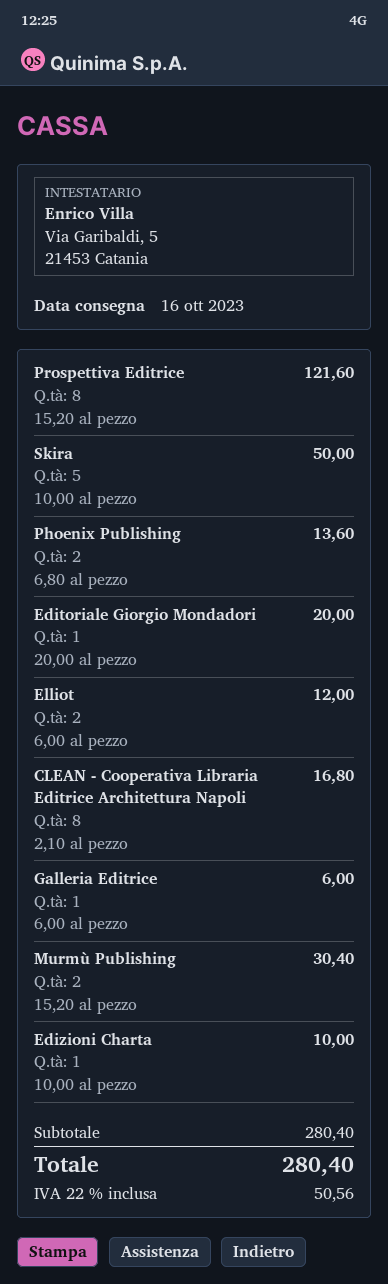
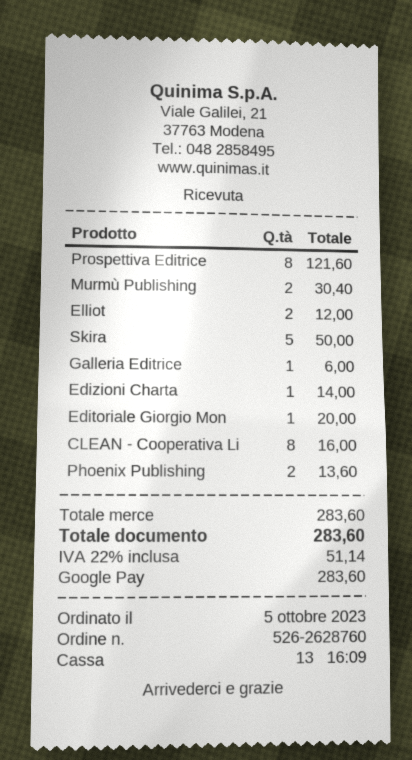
CLEAN - Cooperativa Libraria Editrice Architettura Napoli: 8 for 16.80 -> 8 for 16.00
Edizioni Charta: 1 for 10.00 -> 1 for 14.00
subtotal: 280.40 -> 283.60
tax: 22% = 50.56 -> 22% = 51.14
total: 280.40 -> 283.60

